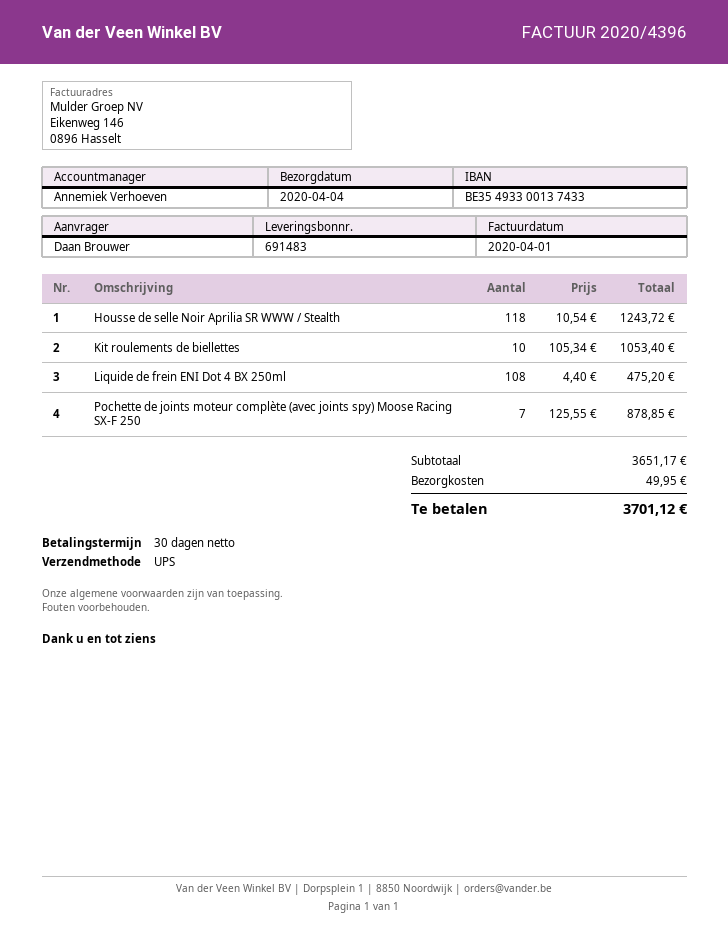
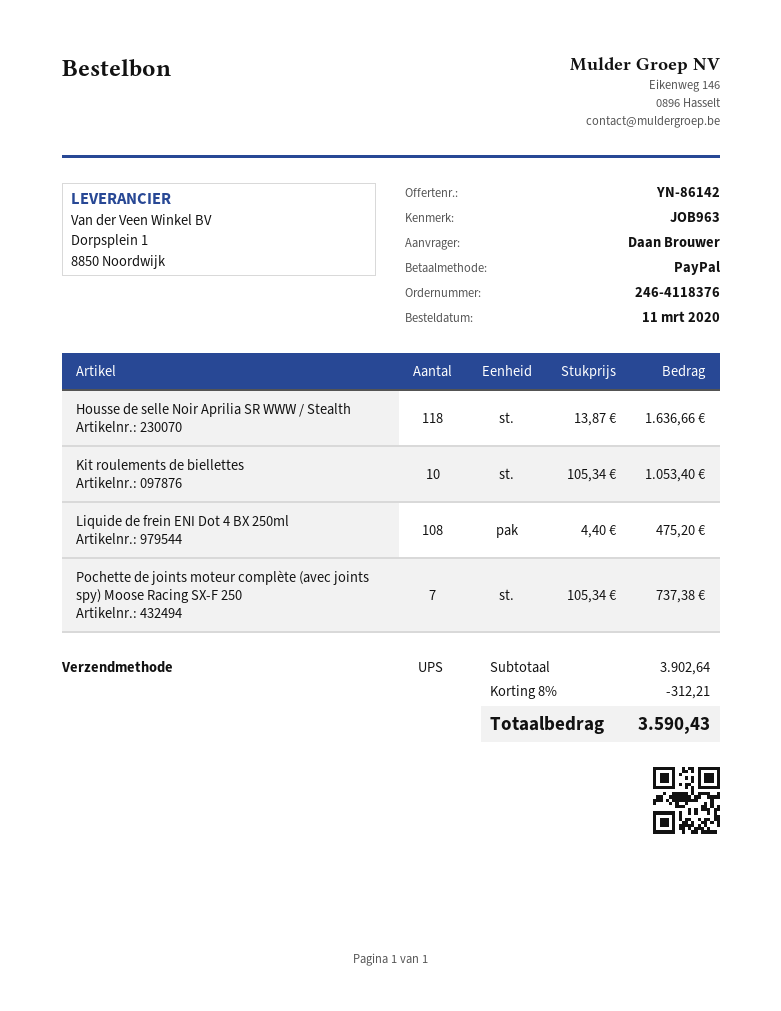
Housse de selle Noir Aprilia SR WWW / Stealth: 118 x 10.54 = 1243.72 -> 118 x 13.87 = 1636.66
Pochette de joints moteur complète (avec joints spy) Moose Racing SX-F 250: 7 x 125.55 = 878.85 -> 7 x 105.34 = 737.38
subtotal: 3651.17 -> 3902.64
discount: none -> 8% = 312.21
shipping: 49.95 -> none
total: 3701.12 -> 3590.43

